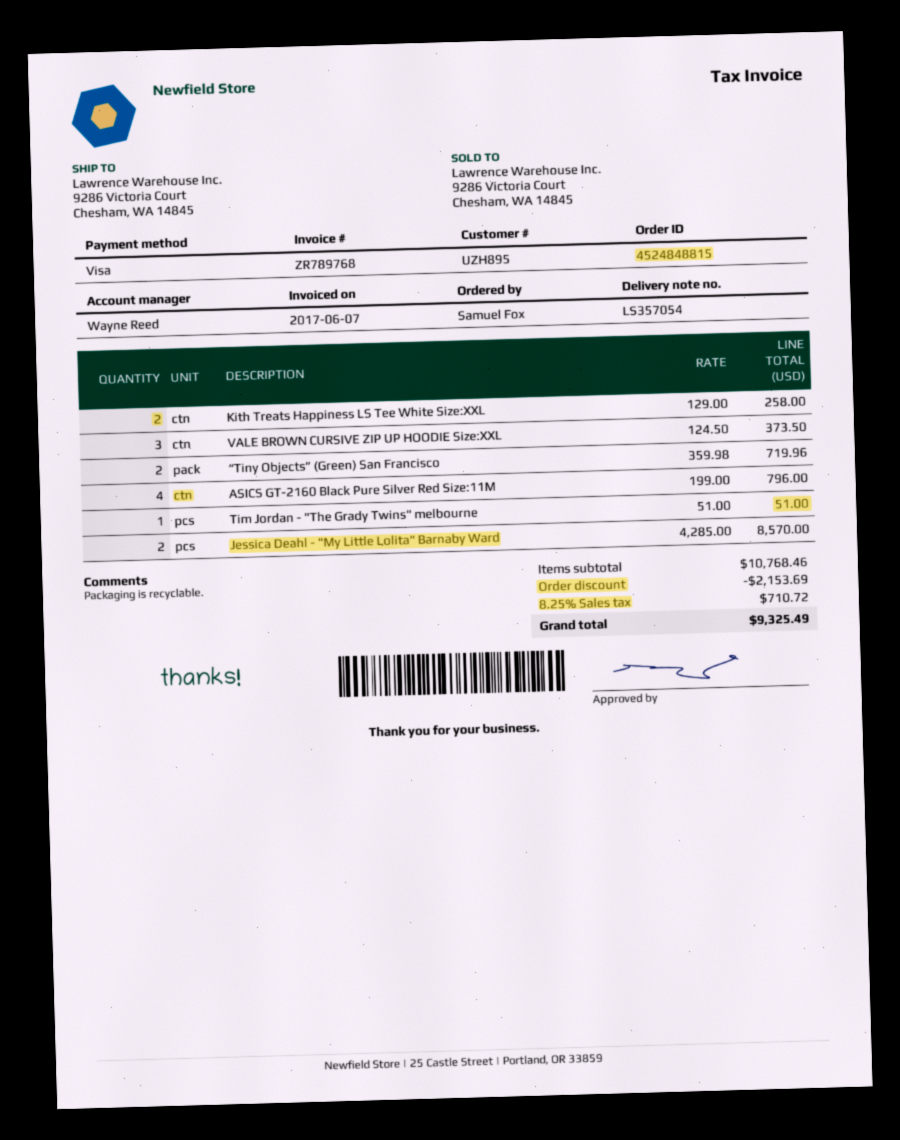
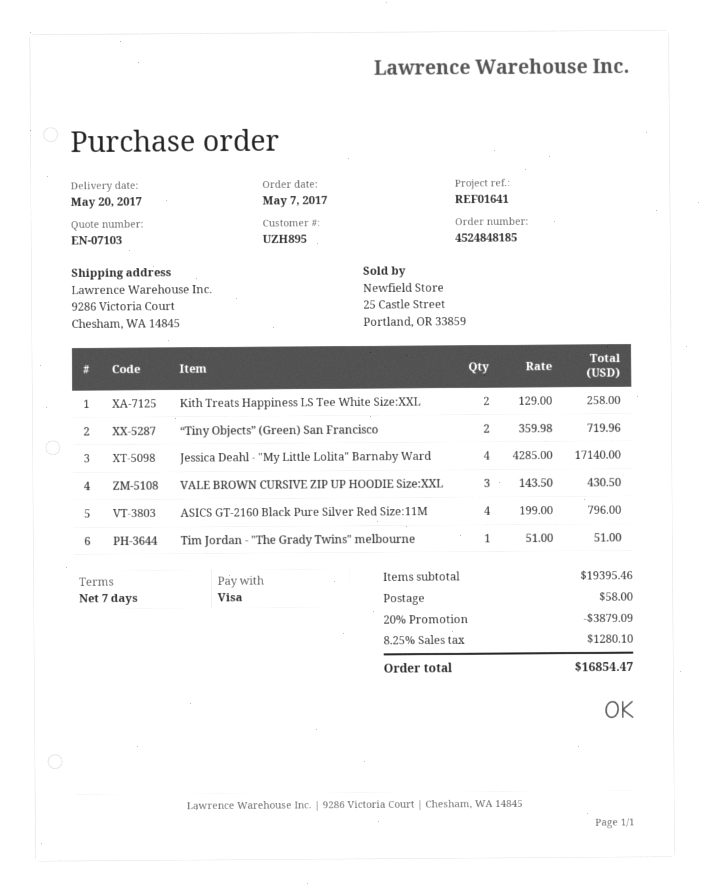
order number: 4524848815 -> 4524848185
VALE BROWN CURSIVE ZIP UP HOODIE Size:XXL: 3 x 124.50 = 373.50 -> 3 x 143.50 = 430.50
Jessica Deahl - "My Little Lolita" Barnaby Ward: 2 x 4285.00 = 8570.00 -> 4 x 4285.00 = 17140.00
subtotal: 10768.46 -> 19395.46
discount: 2153.69 -> 3879.09
shipping: none -> 58.00
tax: 8.25% = 710.72 -> 8.25% = 1280.10
total: 9325.49 -> 16854.47

